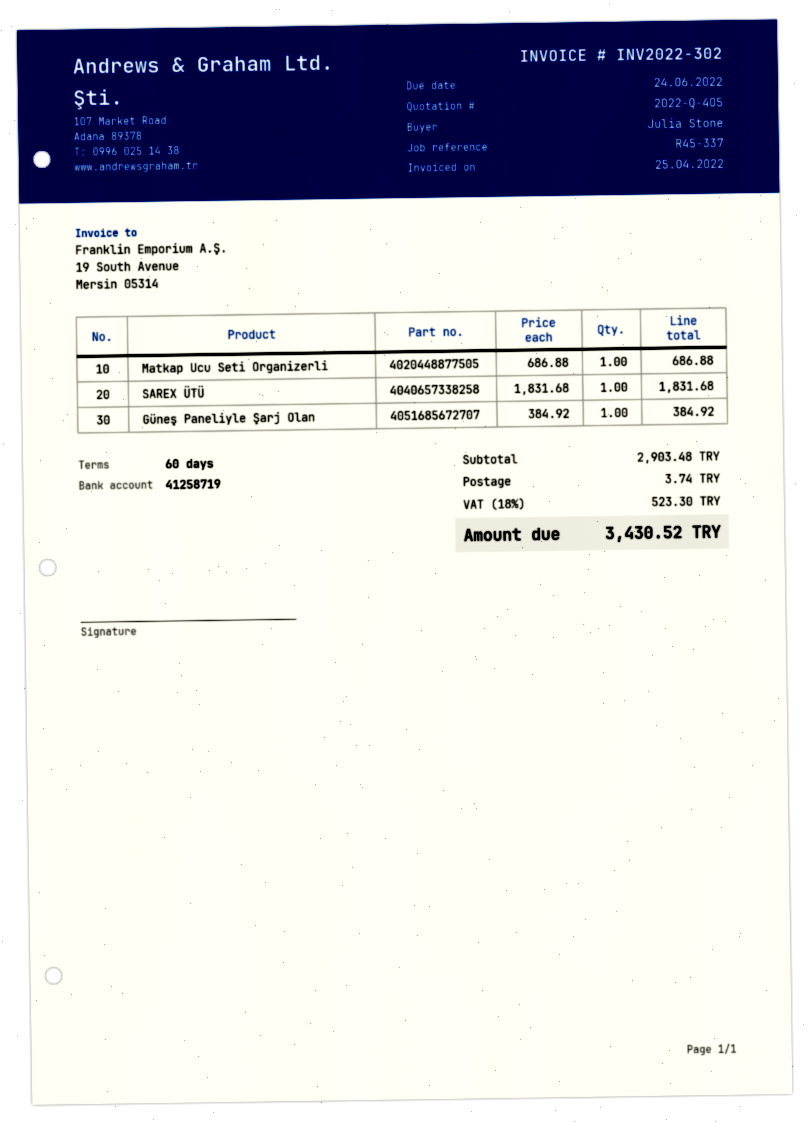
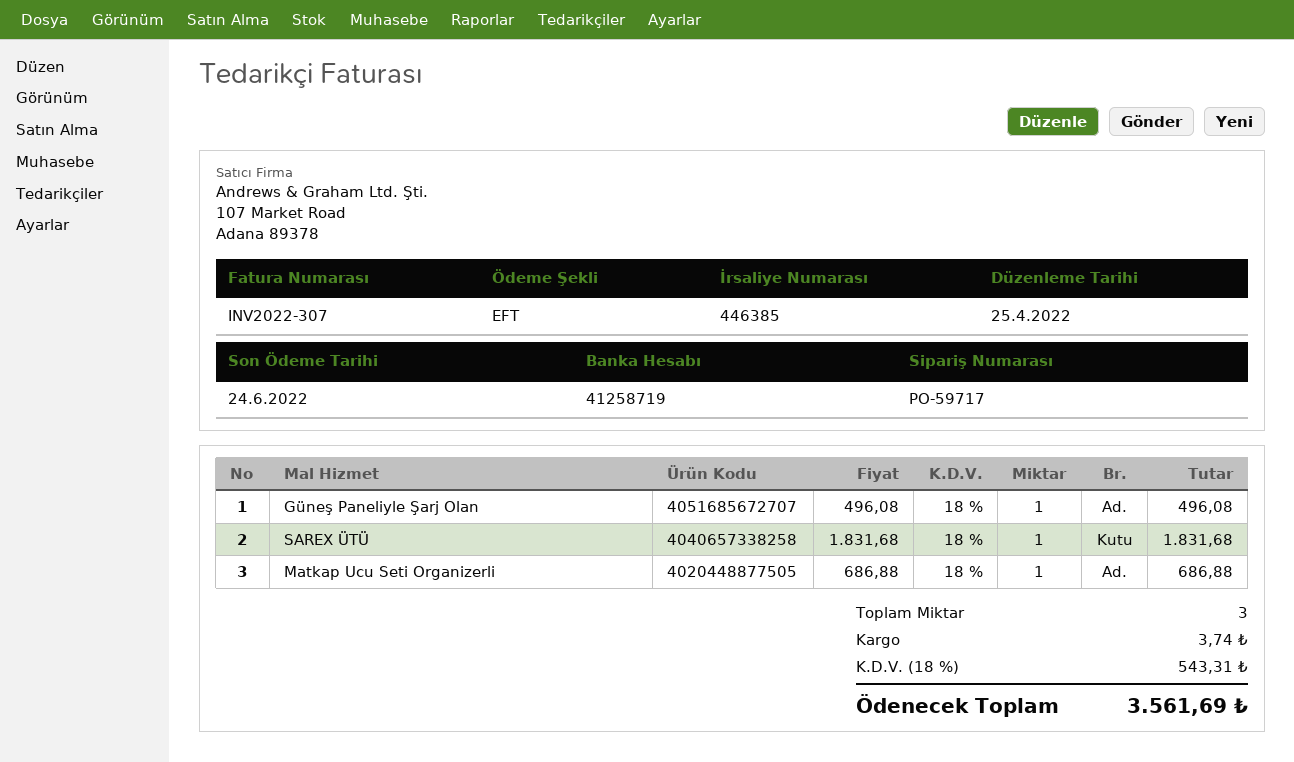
invoice number: INV2022-302 -> INV2022-307
Güneş Paneliyle Şarj Olan: 1 x 384.92 = 384.92 -> 1 x 496.08 = 496.08
tax: 18% = 523.30 -> 18% = 543.31
total: 3430.52 -> 3561.69

